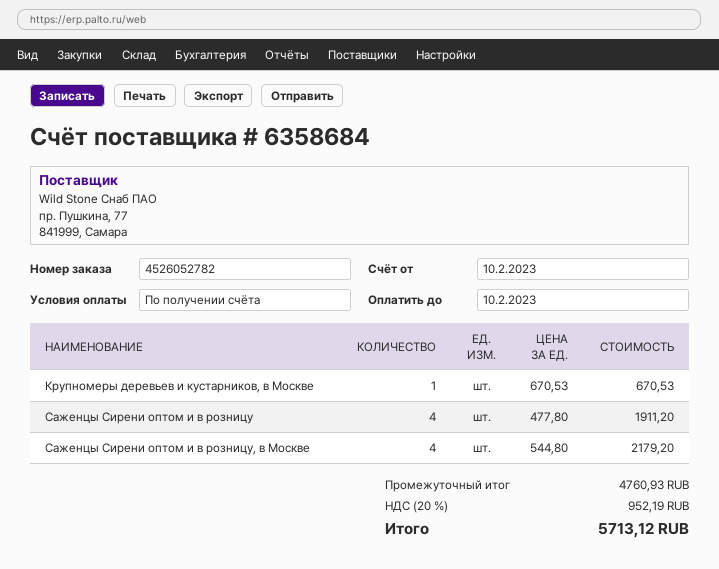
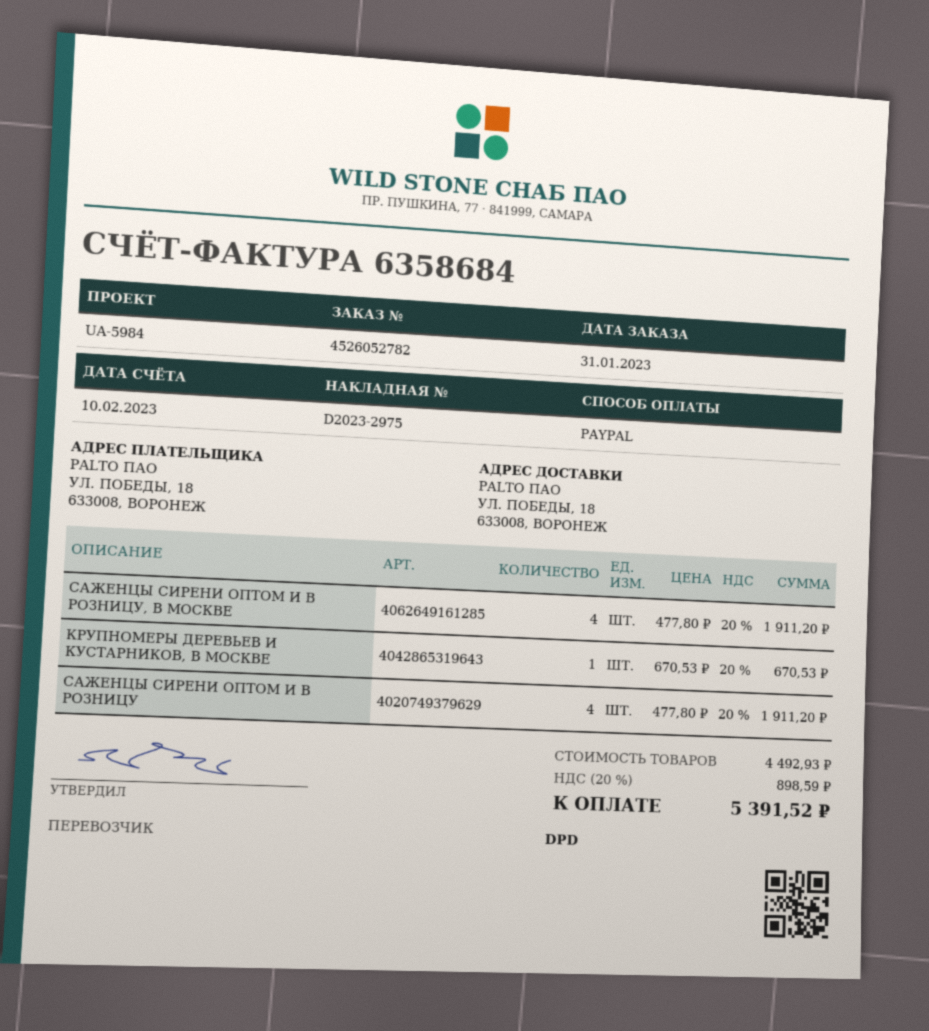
Саженцы Сирени оптом и в розницу, в Москве: 4 x 544.80 = 2179.20 -> 4 x 477.80 = 1911.20
subtotal: 4760.93 -> 4492.93
tax: 20% = 952.19 -> 20% = 898.59
total: 5713.12 -> 5391.52

